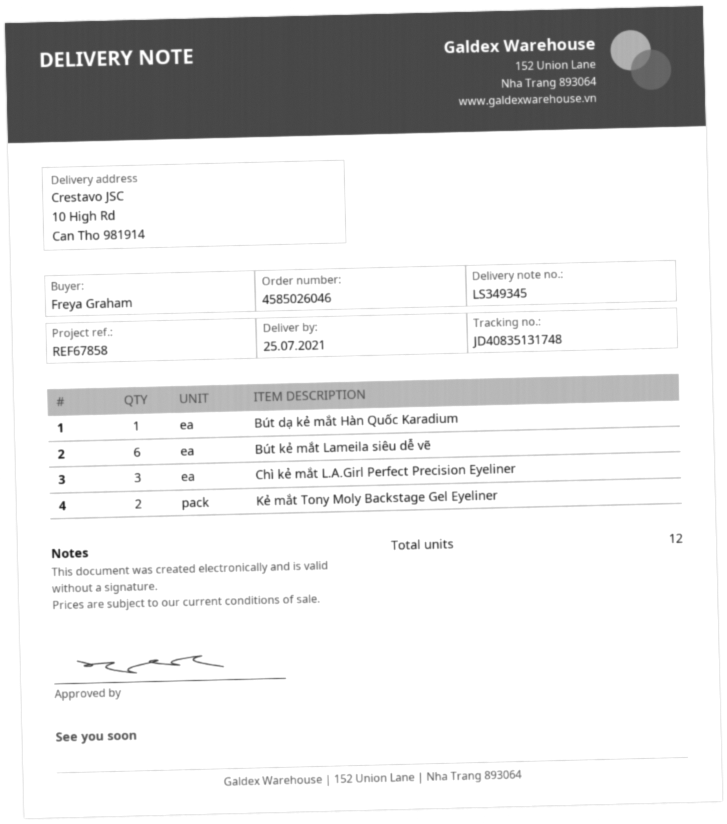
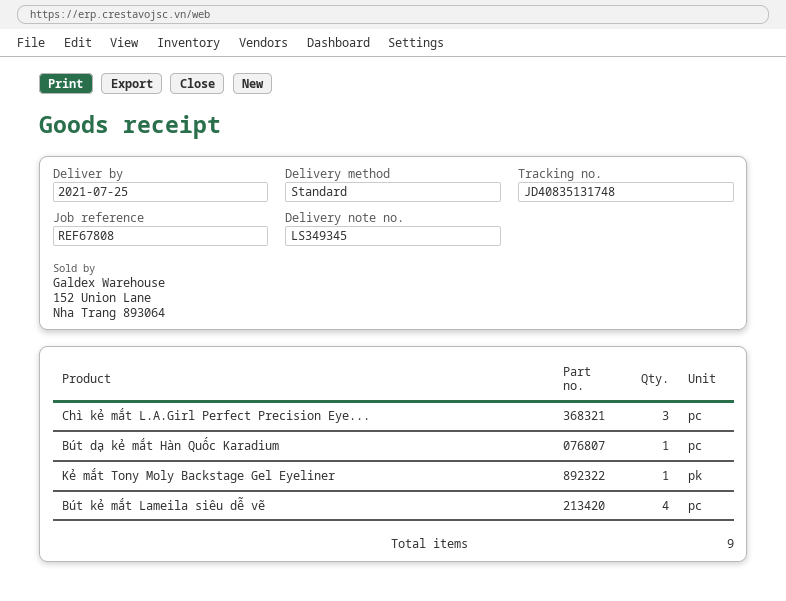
reference: REF67858 -> REF67808
Bút kẻ mắt Lameila siêu dễ vẽ: 6 -> 4
Kẻ mắt Tony Moly Backstage Gel Eyeliner: 2 -> 1
total quantity: 12 -> 9

